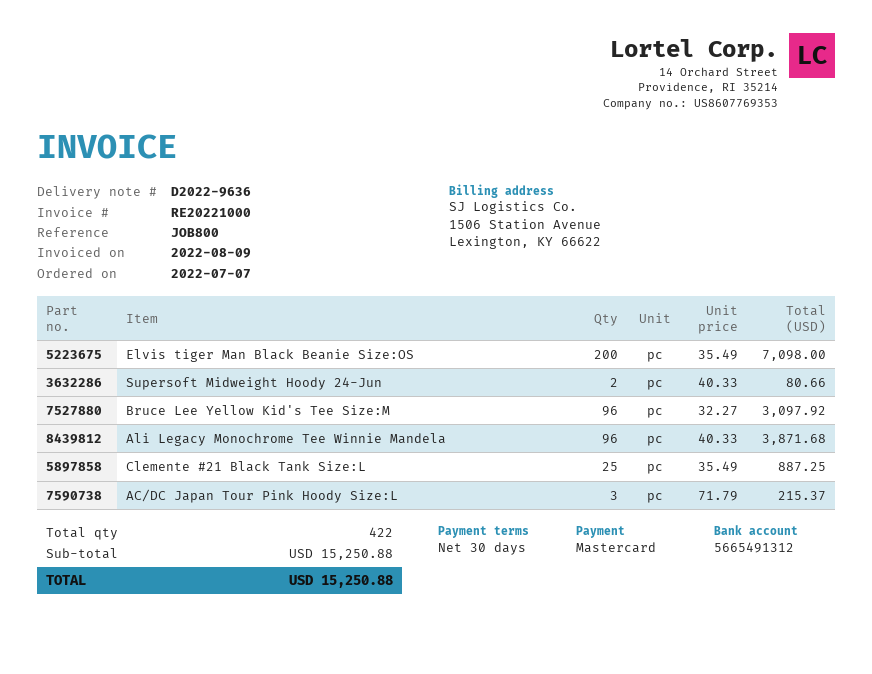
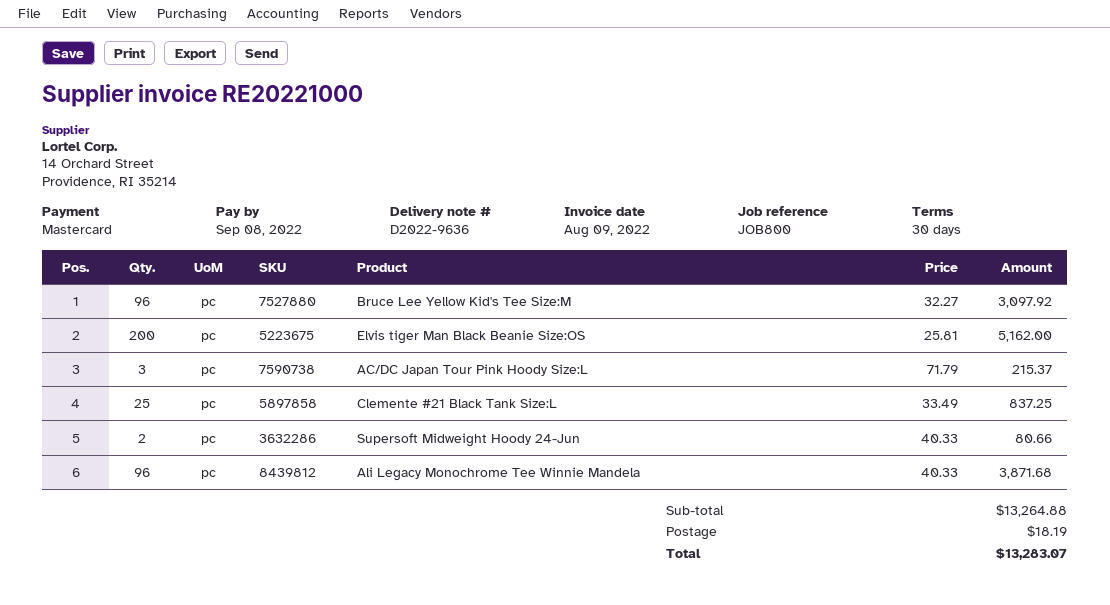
Elvis tiger Man Black Beanie Size:OS: 200 x 35.49 = 7098.00 -> 200 x 25.81 = 5162.00
Clemente #21 Black Tank Size:L: 25 x 35.49 = 887.25 -> 25 x 33.49 = 837.25
subtotal: 15250.88 -> 13264.88
shipping: none -> 18.19
total: 15250.88 -> 13283.07

